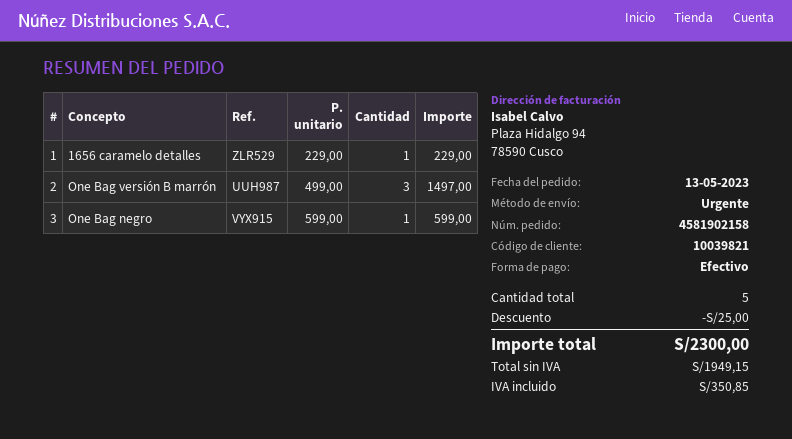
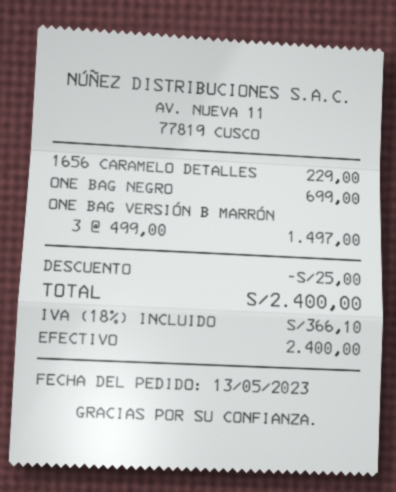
One Bag negro: 1 x 599.00 = 599.00 -> 1 x 699.00 = 699.00
tax: 350.85 -> 366.10
total: 2300.00 -> 2400.00

